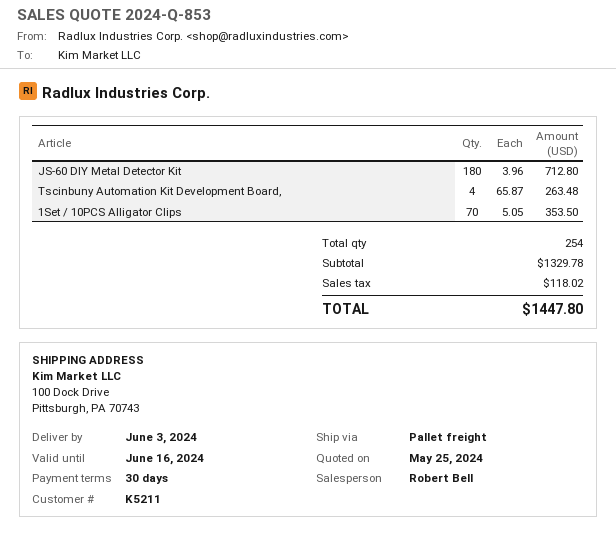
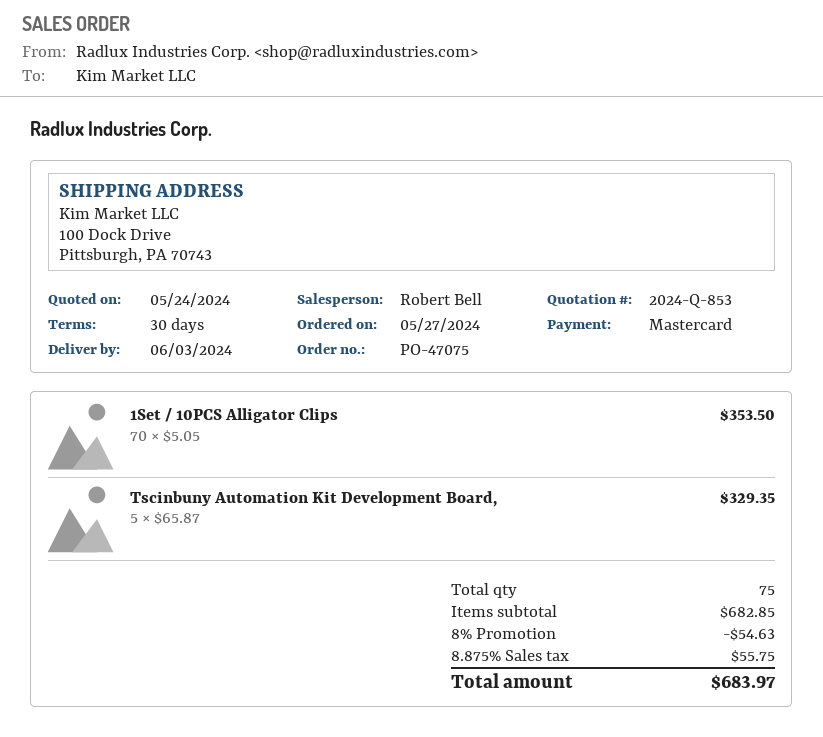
quote date: 2024-05-25 -> 2024-05-24
JS-60 DIY Metal Detector Kit: 180 x 3.96 = 712.80 -> none
Tscinbuny Automation Kit Development Board,: 4 x 65.87 = 263.48 -> 5 x 65.87 = 329.35
total quantity: 254 -> 75
subtotal: 1329.78 -> 682.85
discount: none -> 8% = 54.63
tax: 118.02 -> 55.75
total: 1447.80 -> 683.97

